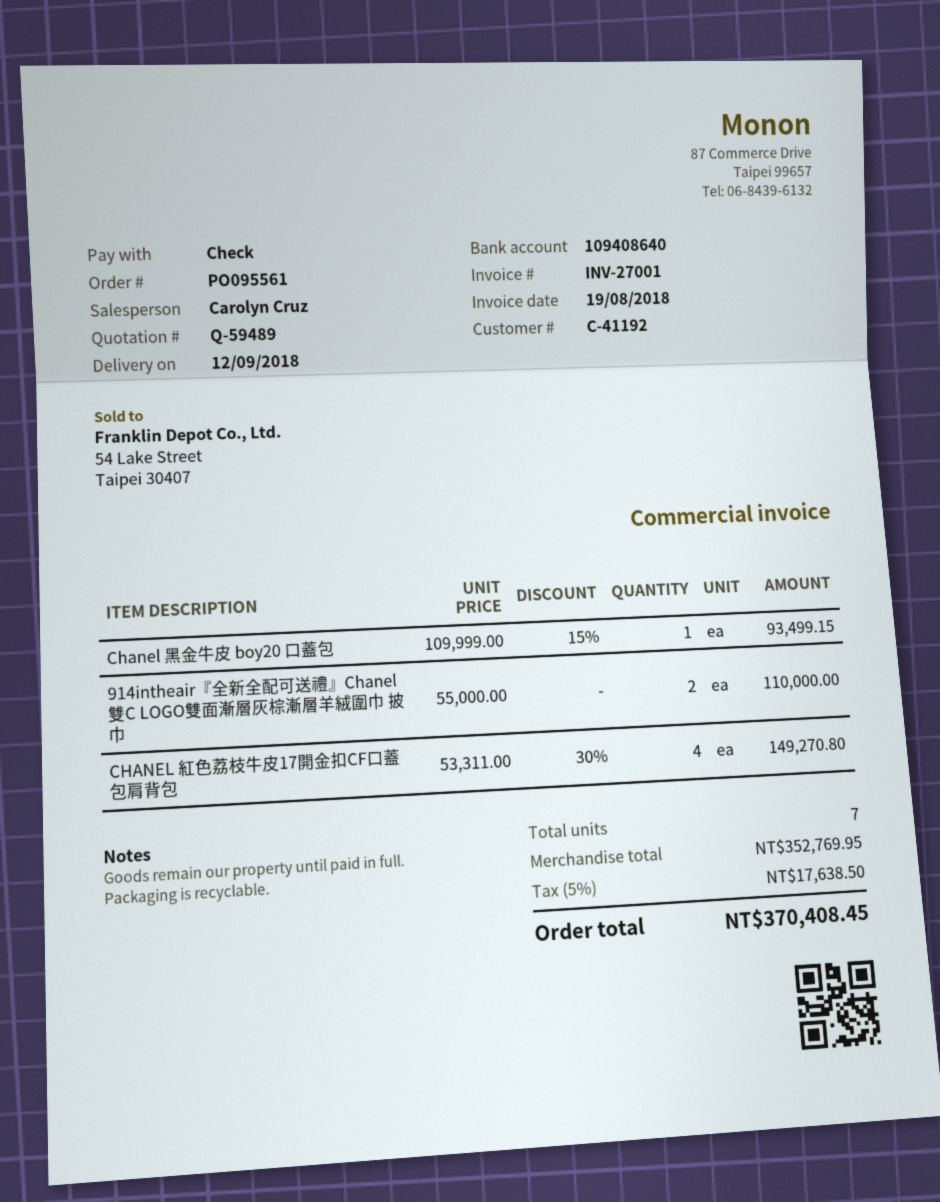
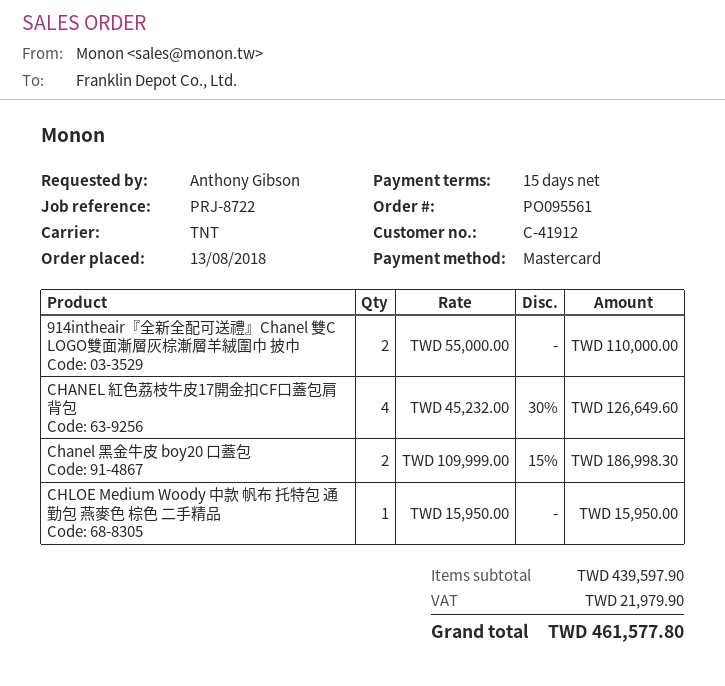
customer number: C-41192 -> C-41912
payment method: cheque -> Mastercard
Chanel 黑金牛皮 boy20 口蓋包: 1 x 109999.00 - 15% = 93499.15 -> 2 x 109999.00 - 15% = 186998.30
CHANEL 紅色荔枝牛皮17開金扣CF口蓋包肩背包: 4 x 53311.00 - 30% = 149270.80 -> 4 x 45232.00 - 30% = 126649.60
CHLOE Medium Woody 中款 帆布 托特包 通勤包 燕麥色 棕色 二手精品: none -> 1 x 15950.00 = 15950.00
subtotal: 352769.95 -> 439597.90
tax: 17638.50 -> 21979.90
total: 370408.45 -> 461577.80

